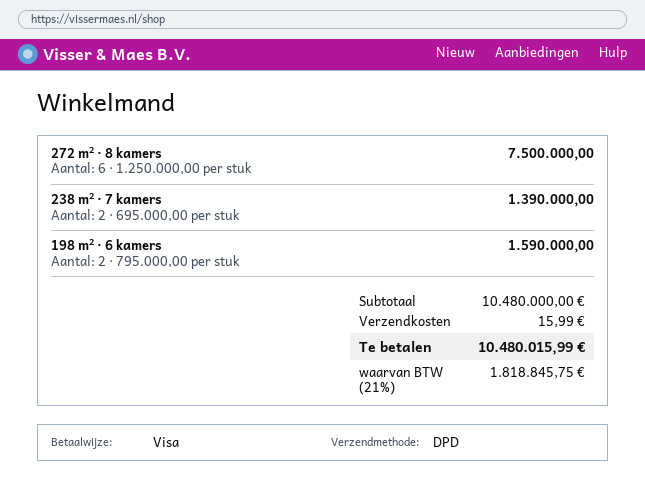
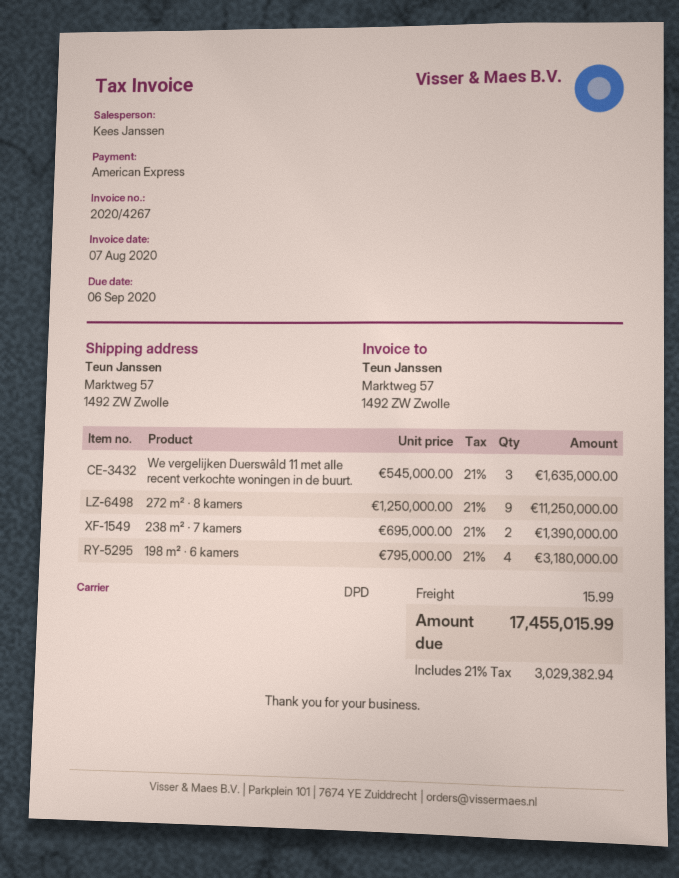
payment method: Visa -> American Express
272 m² · 8 kamers: 6 x 1250000.00 = 7500000.00 -> 9 x 1250000.00 = 11250000.00
198 m² · 6 kamers: 2 x 795000.00 = 1590000.00 -> 4 x 795000.00 = 3180000.00
We vergelijken Duerswâld 11 met alle recent verkochte woningen in de buurt.: none -> 3 x 545000.00 = 1635000.00
tax: 21% = 1818845.75 -> 21% = 3029382.94
total: 10480015.99 -> 17455015.99

